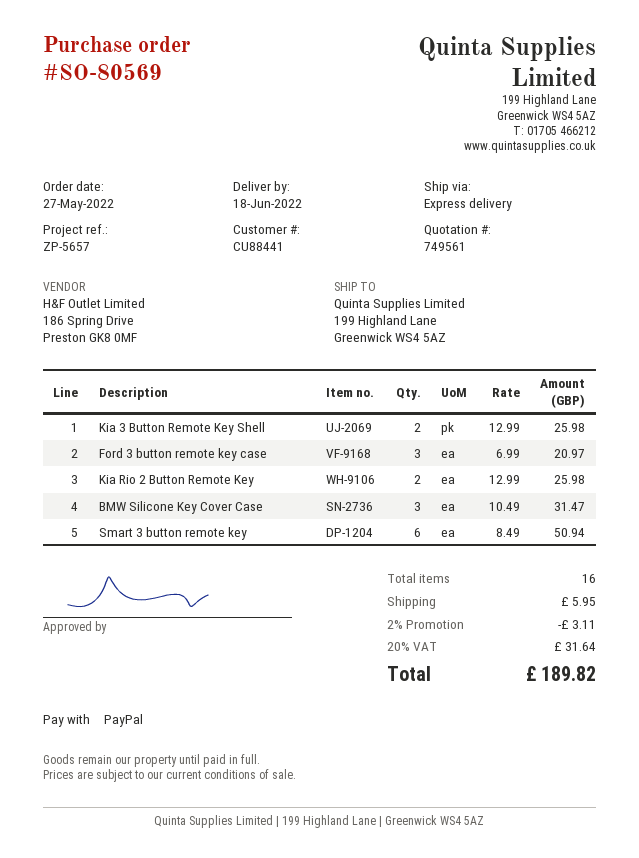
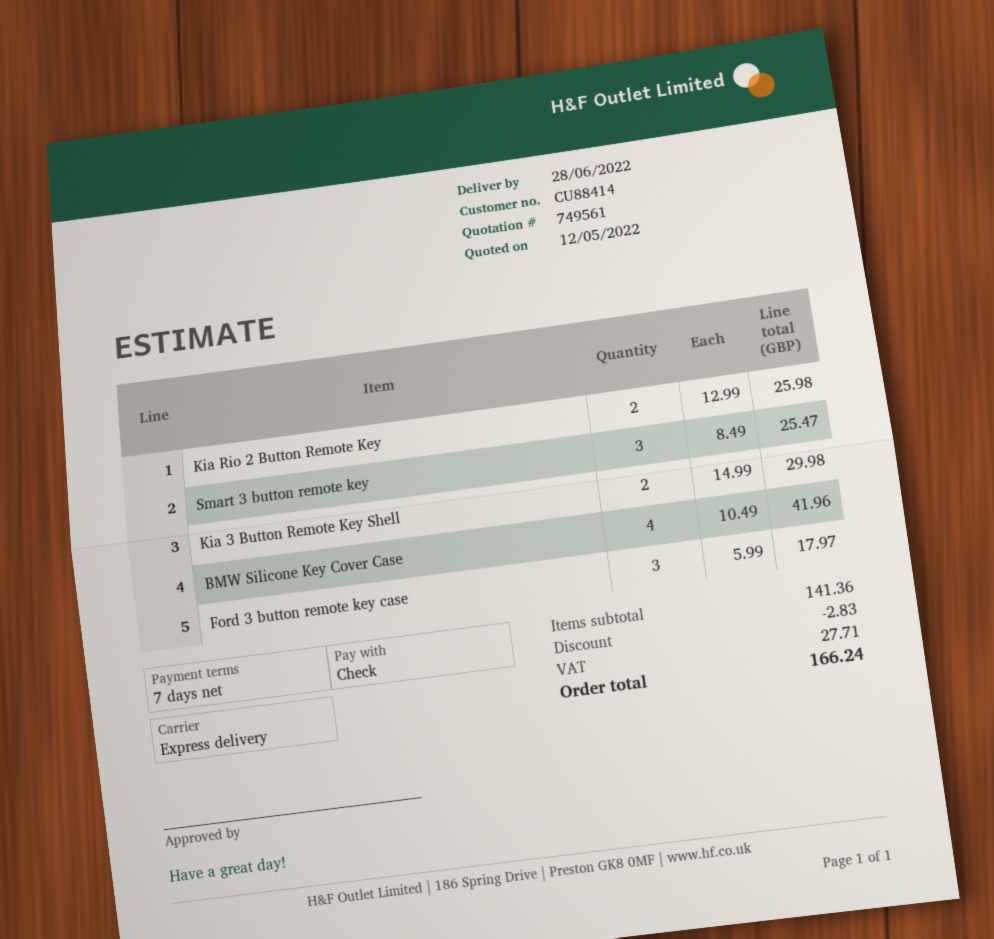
delivery date: 2022-06-18 -> 2022-06-28
customer number: CU88441 -> CU88414
payment method: PayPal -> cheque
Kia 3 Button Remote Key Shell: 2 x 12.99 = 25.98 -> 2 x 14.99 = 29.98
Ford 3 button remote key case: 3 x 6.99 = 20.97 -> 3 x 5.99 = 17.97
BMW Silicone Key Cover Case: 3 x 10.49 = 31.47 -> 4 x 10.49 = 41.96
Smart 3 button remote key: 6 x 8.49 = 50.94 -> 3 x 8.49 = 25.47
discount: 3.11 -> 2.83
shipping: 5.95 -> none
tax: 31.64 -> 27.71
total: 189.82 -> 166.24

